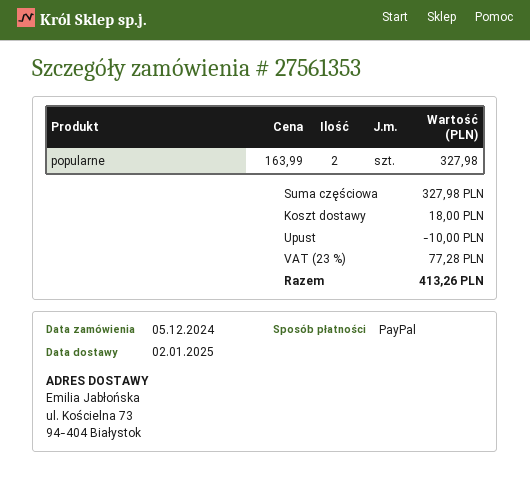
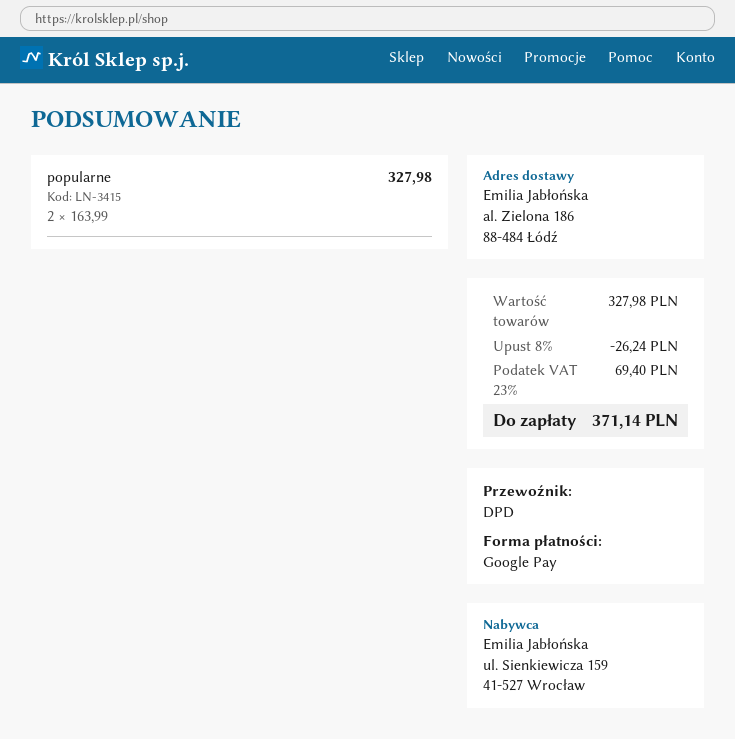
payment method: PayPal -> Google Pay
ship to: ul. Kościelna 73, 94-404 Białystok -> al. Zielona 186, 88-484 Łódź
discount: 10.00 -> 26.24
shipping: 18.00 -> none
tax: 23% = 77.28 -> 23% = 69.40
total: 413.26 -> 371.14

